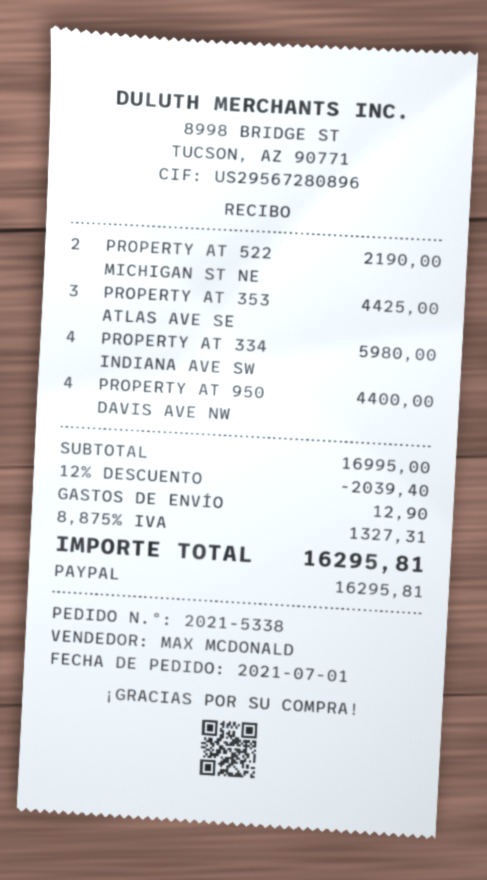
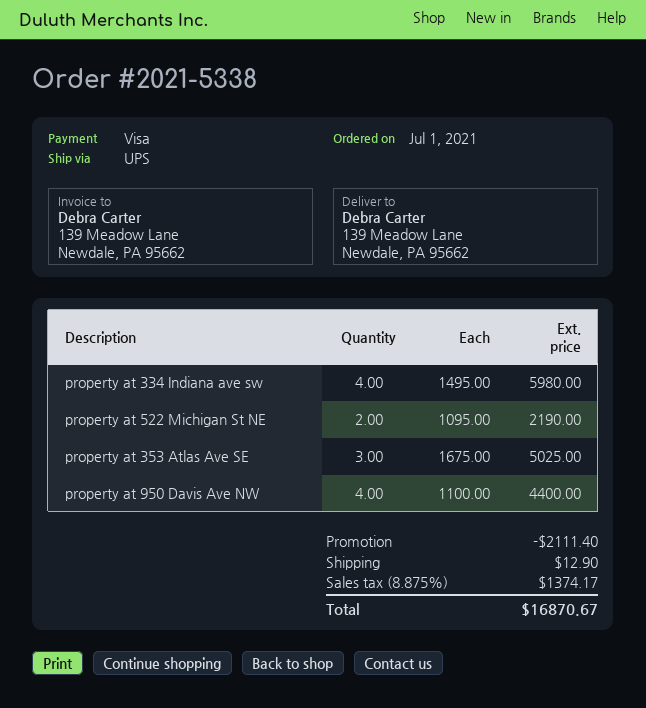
payment method: PayPal -> Visa
PROPERTY AT 353 ATLAS AVE SE: 3 for 4425.00 -> 3 for 5025.00
discount: 2039.40 -> 2111.40
tax: 8.875% = 1327.31 -> 8.875% = 1374.17
total: 16295.81 -> 16870.67

